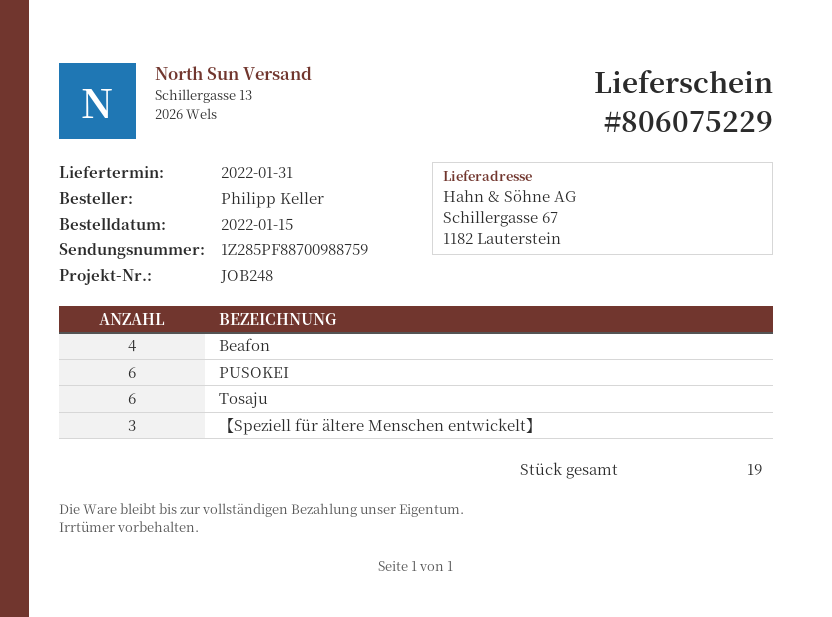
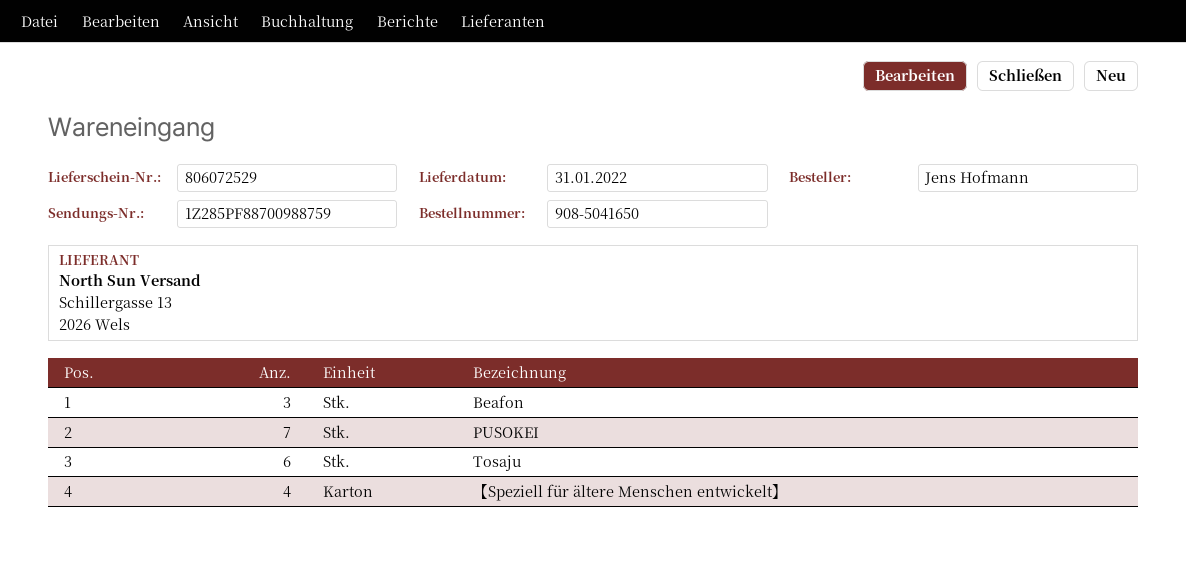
delivery note number: 806075229 -> 806072529
ordered by: Philipp Keller -> Jens Hofmann
Beafon: 4 -> 3
PUSOKEI: 6 -> 7
【Speziell für ältere Menschen entwickelt】: 3 -> 4

